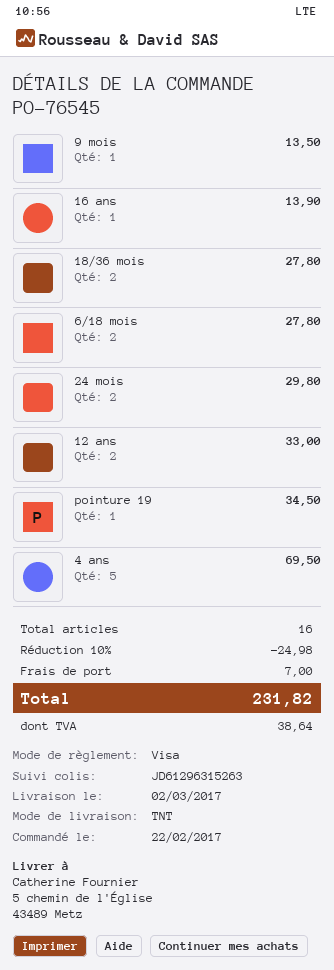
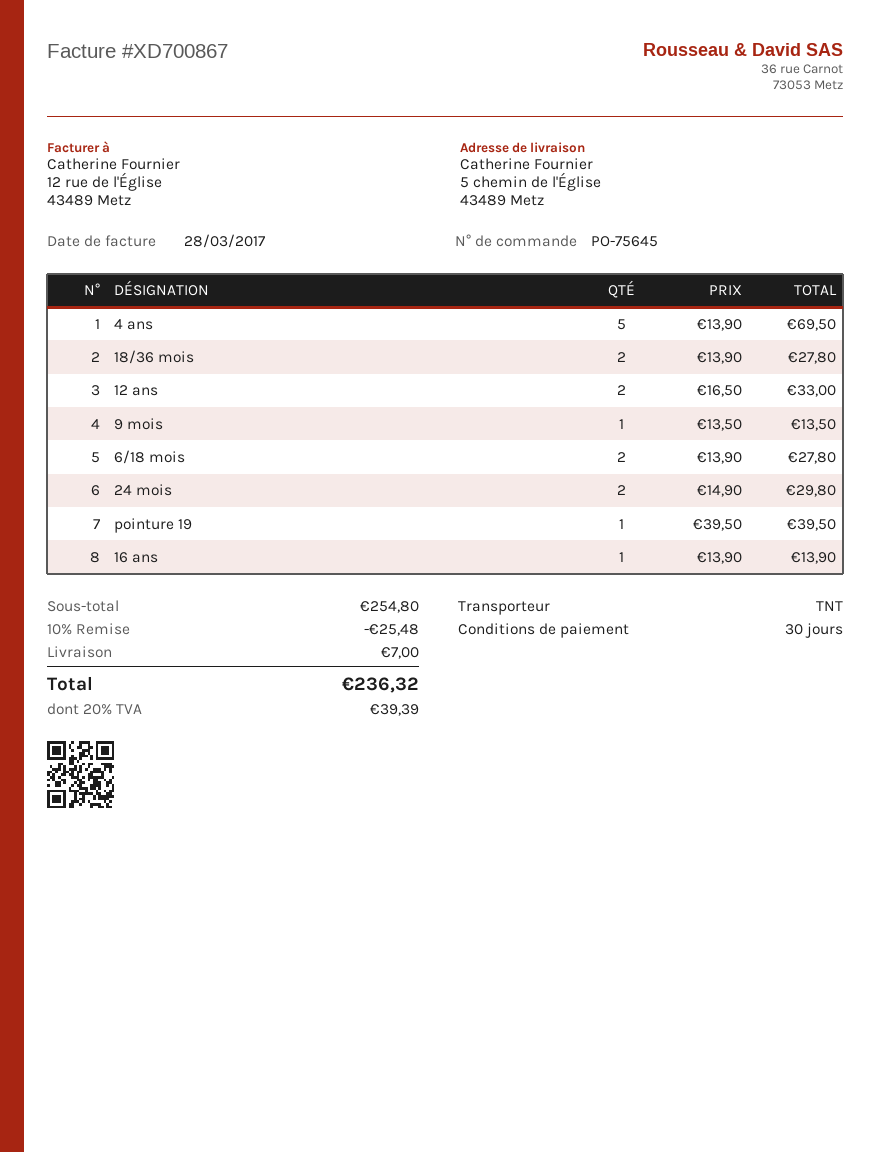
order number: PO-76545 -> PO-75645
pointure 19: 1 for 34.50 -> 1 for 39.50
discount: 10% = 24.98 -> 10% = 25.48
tax: 38.64 -> 39.39
total: 231.82 -> 236.32

